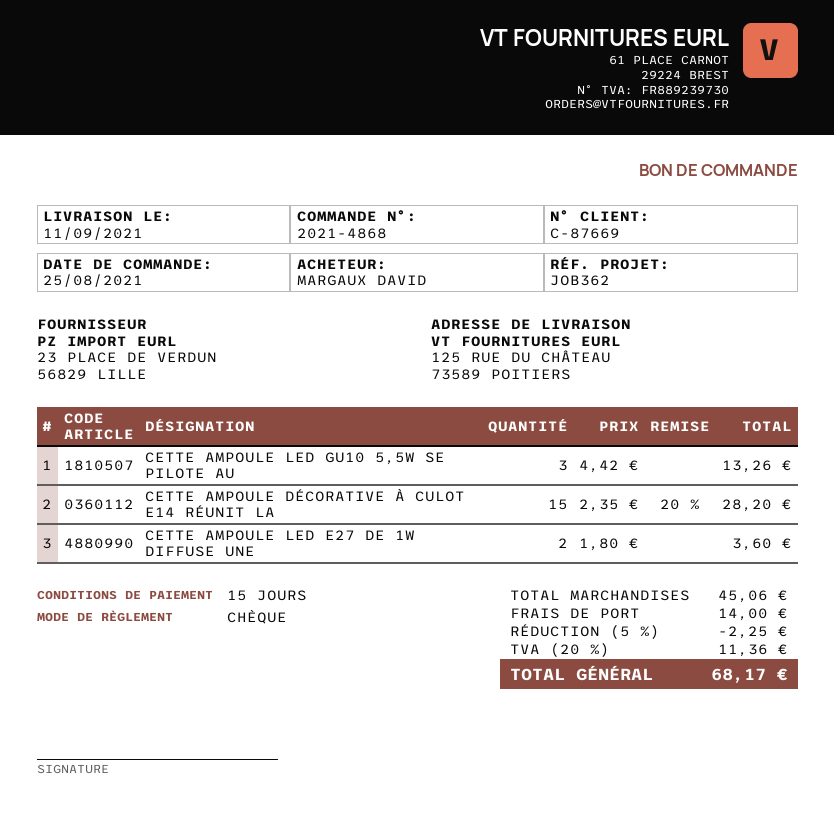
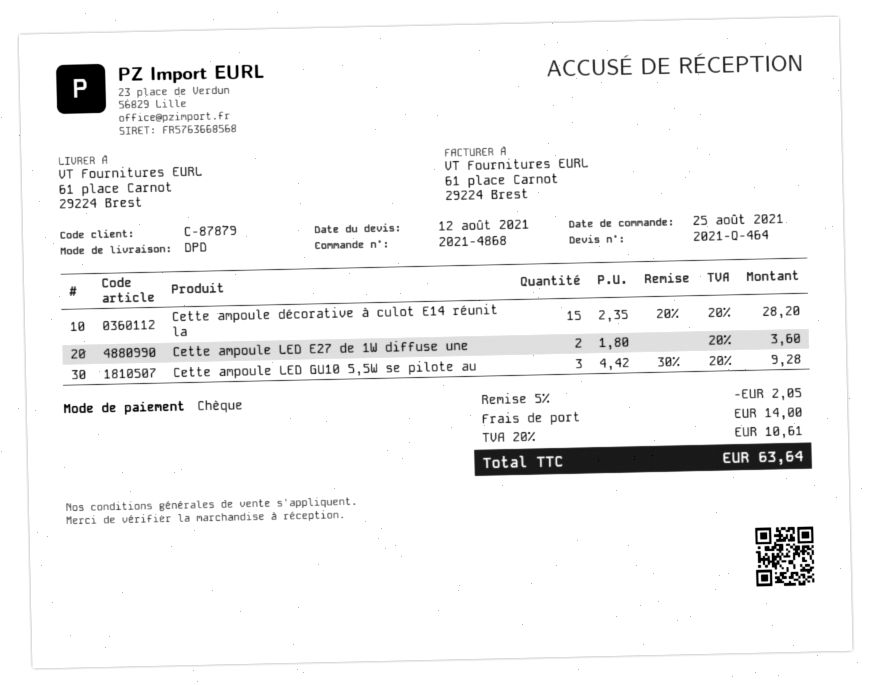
customer number: C-87669 -> C-87879
ship to: 125 RUE DU CHÂTEAU, 73589 POITIERS -> 61 place Carnot, 29224 Brest
CETTE AMPOULE LED GU10 5,5W SE PILOTE AU: 3 x 4.42 = 13.26 -> 3 x 4.42 - 30% = 9.28
discount: 5% = 2.25 -> 5% = 2.05
tax: 20% = 11.36 -> 20% = 10.61
total: 68.17 -> 63.64

